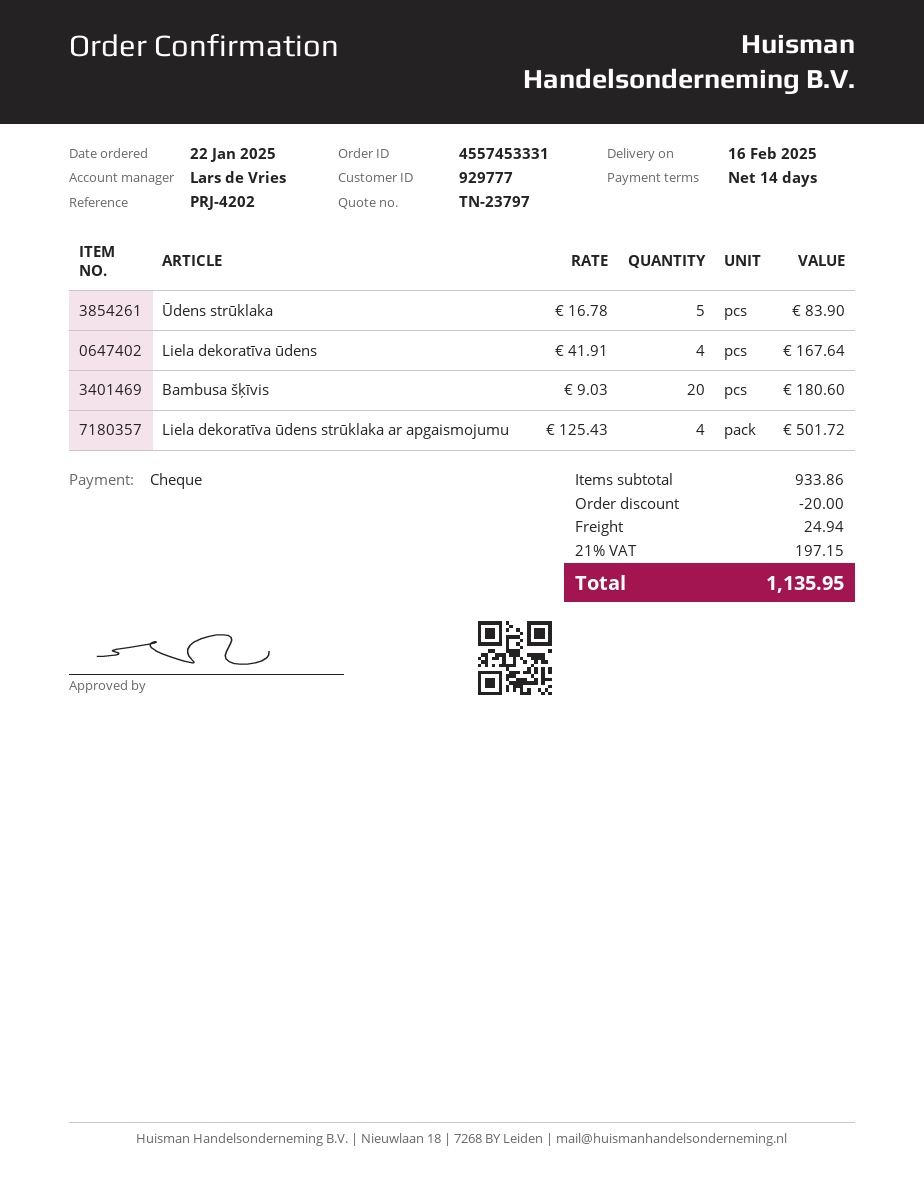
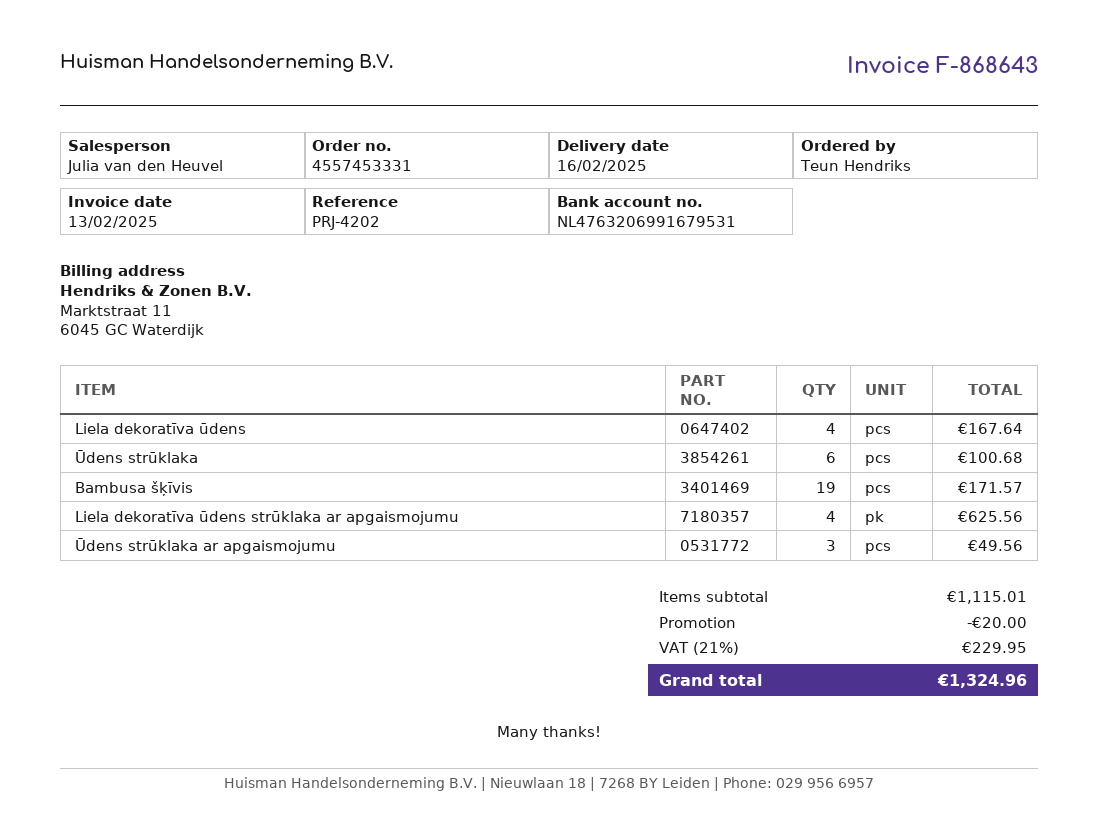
sales rep: Lars de Vries -> Julia van den Heuvel
Ūdens strūklaka: 5 for 83.90 -> 6 for 100.68
Bambusa šķīvis: 20 for 180.60 -> 19 for 171.57
Liela dekoratīva ūdens strūklaka ar apgaismojumu: 4 for 501.72 -> 4 for 625.56
Ūdens strūklaka ar apgaismojumu: none -> 3 for 49.56
subtotal: 933.86 -> 1115.01
shipping: 24.94 -> none
tax: 21% = 197.15 -> 21% = 229.95
total: 1135.95 -> 1324.96

